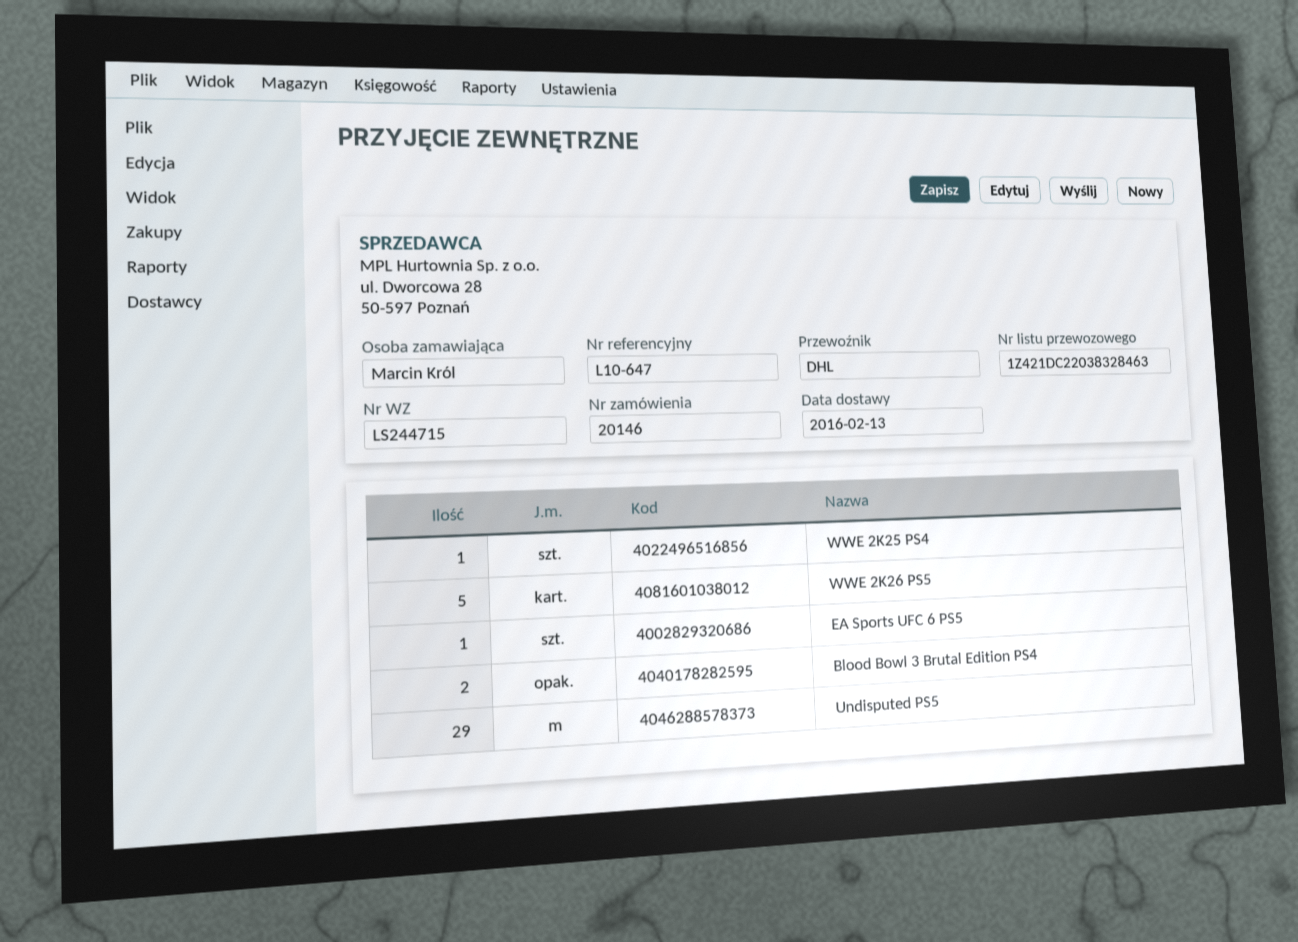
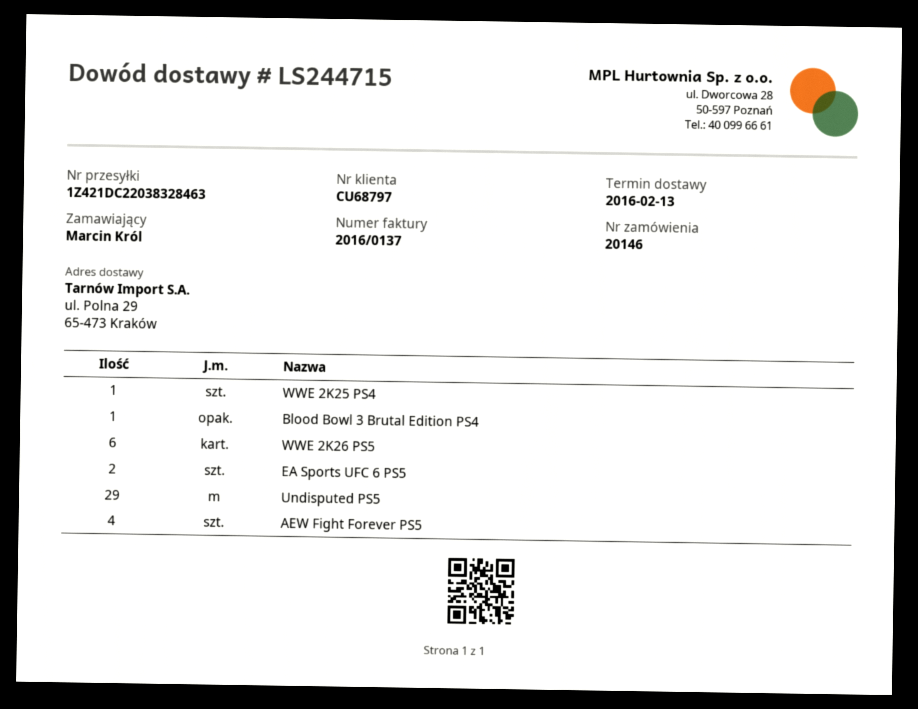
WWE 2K26 PS5: 5 -> 6
EA Sports UFC 6 PS5: 1 -> 2
Blood Bowl 3 Brutal Edition PS4: 2 -> 1
AEW Fight Forever PS5: none -> 4

